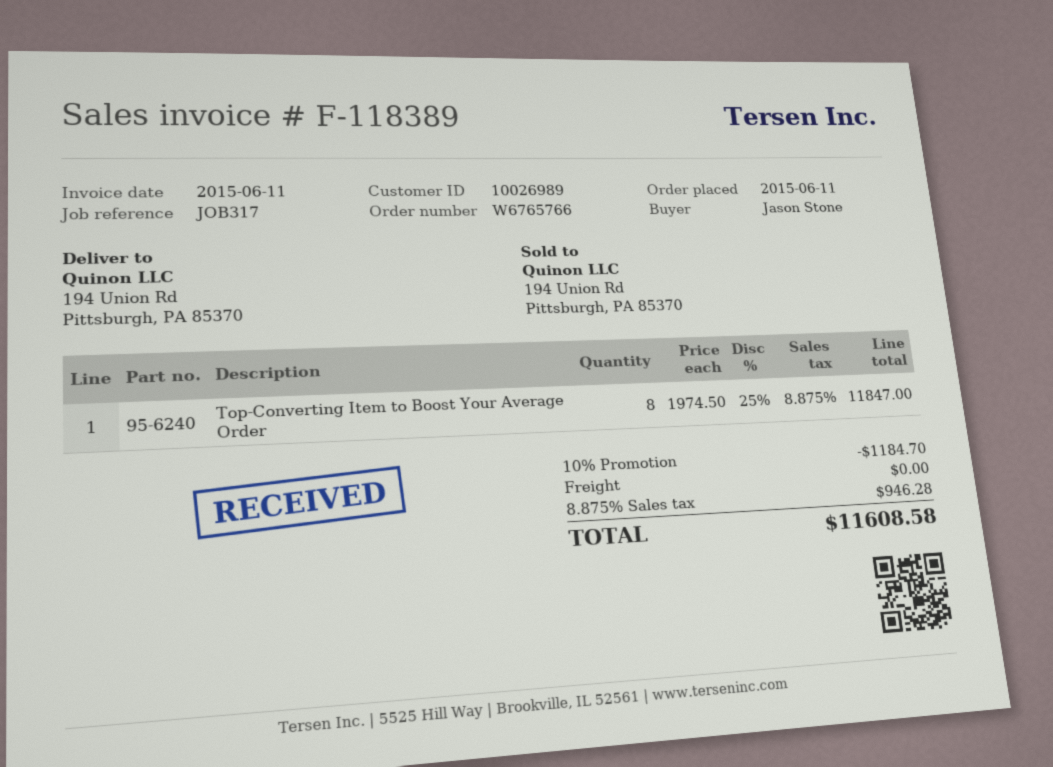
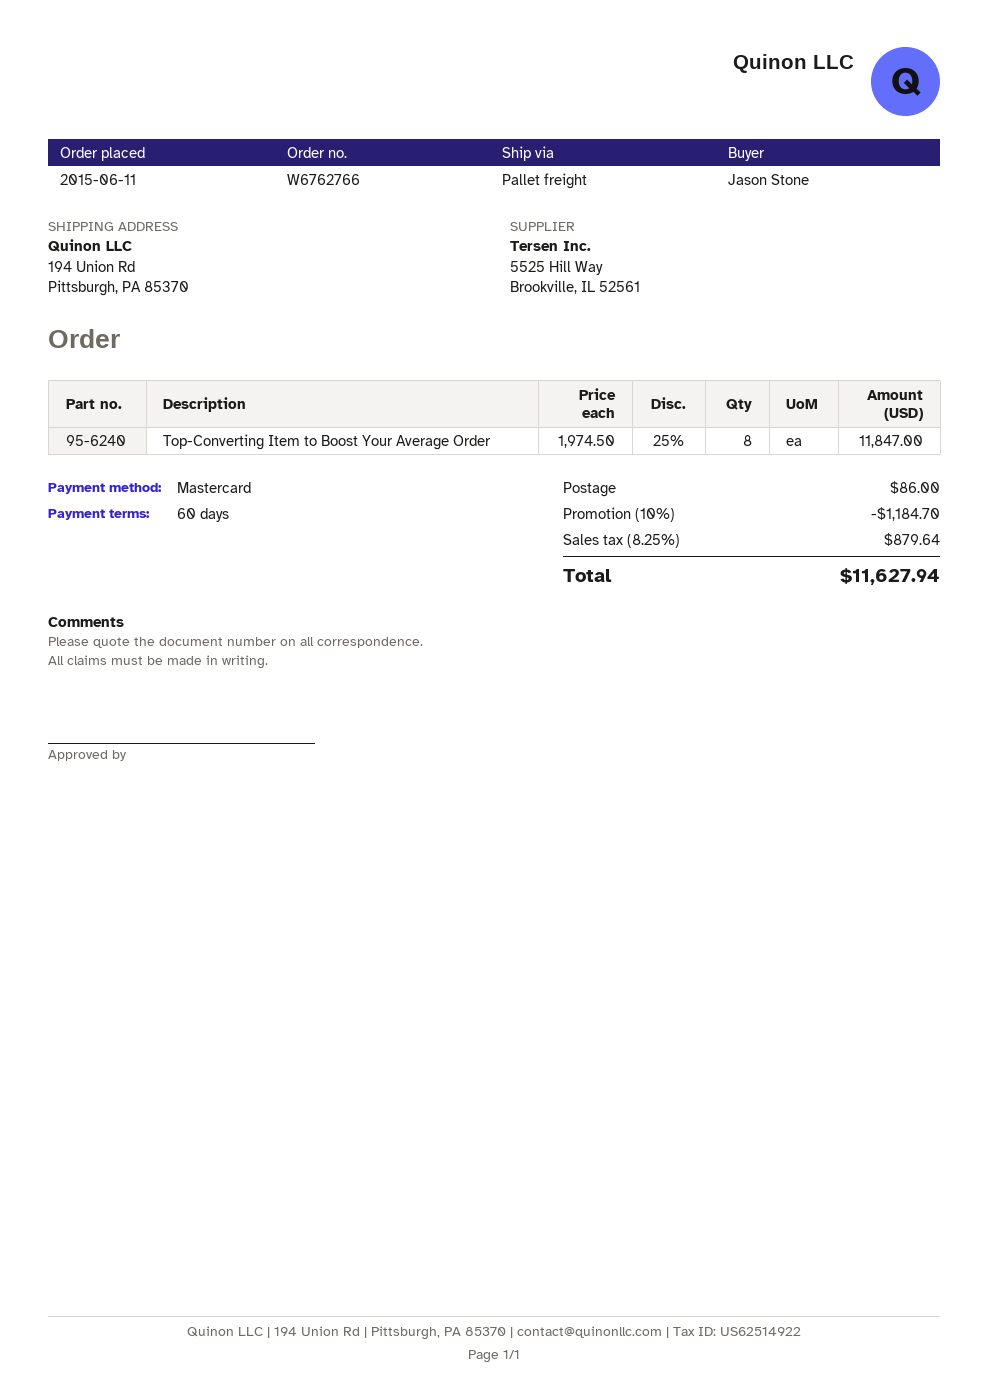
order number: W6765766 -> W6762766
shipping: 0.00 -> 86.00
tax: 8.875% = 946.28 -> 8.25% = 879.64
total: 11608.58 -> 11627.94

